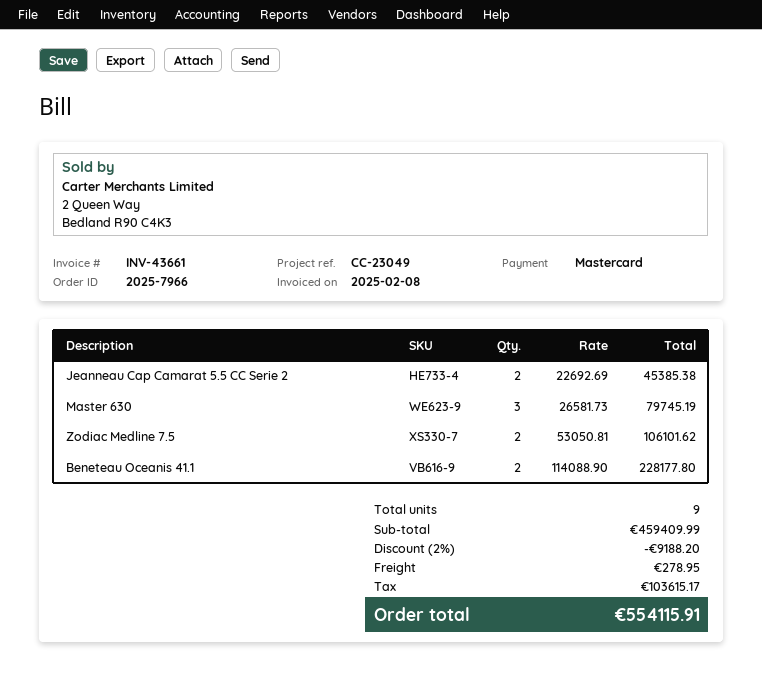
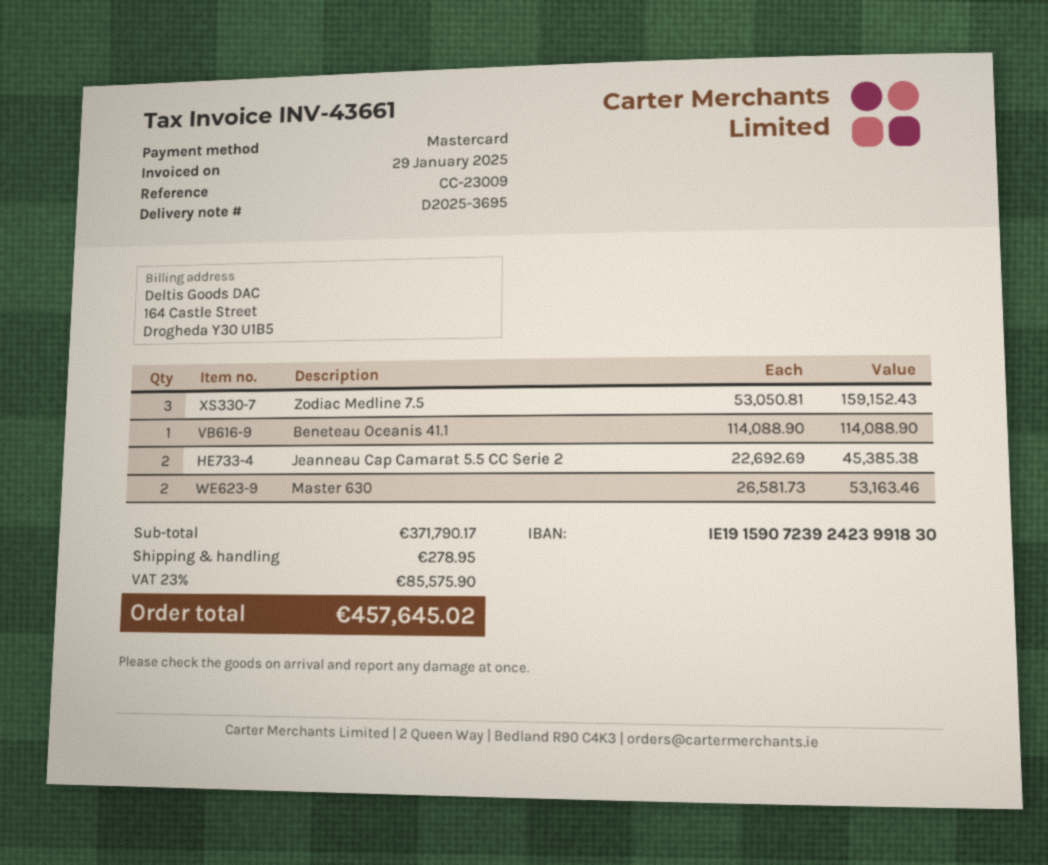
invoice date: 2025-02-08 -> 2025-01-29
reference: CC-23049 -> CC-23009
Master 630: 3 x 26581.73 = 79745.19 -> 2 x 26581.73 = 53163.46
Zodiac Medline 7.5: 2 x 53050.81 = 106101.62 -> 3 x 53050.81 = 159152.43
Beneteau Oceanis 41.1: 2 x 114088.90 = 228177.80 -> 1 x 114088.90 = 114088.90
subtotal: 459409.99 -> 371790.17
discount: 2% = 9188.20 -> none
tax: 103615.17 -> 85575.90
total: 554115.91 -> 457645.02

